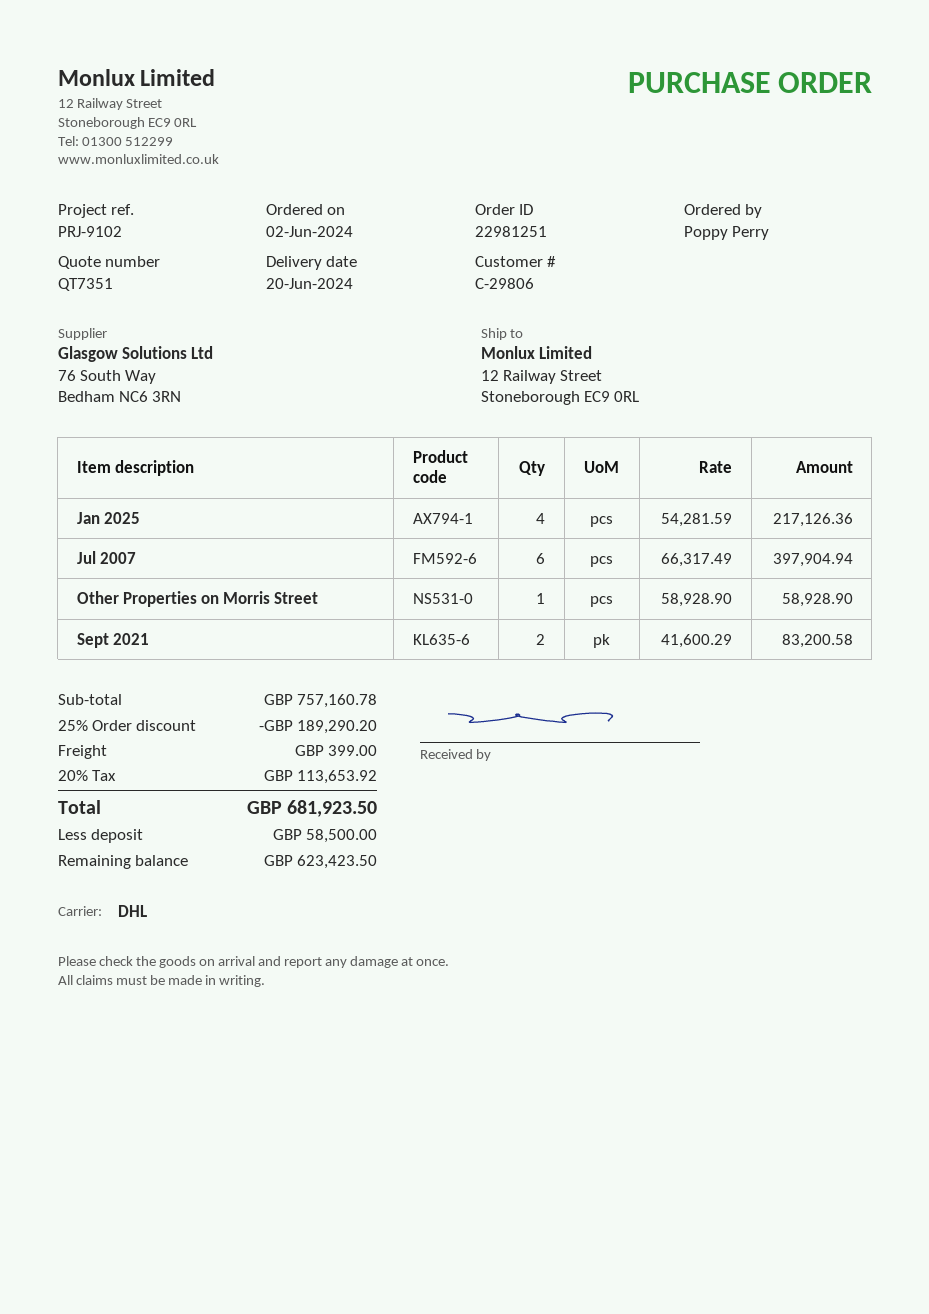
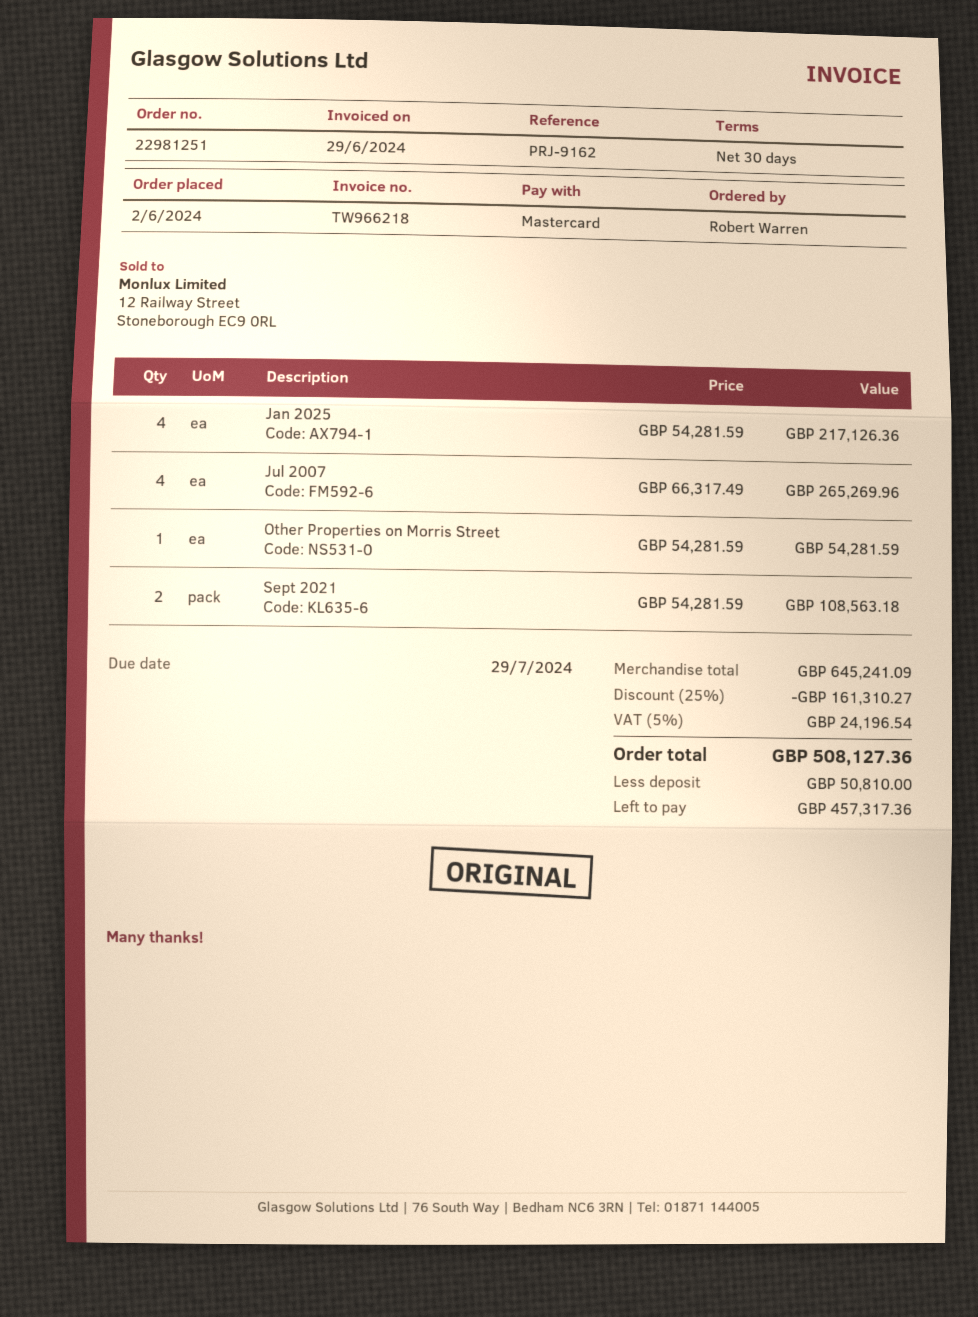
reference: PRJ-9102 -> PRJ-9162
ordered by: Poppy Perry -> Robert Warren
Jul 2007: 6 x 66317.49 = 397904.94 -> 4 x 66317.49 = 265269.96
Other Properties on Morris Street: 1 x 58928.90 = 58928.90 -> 1 x 54281.59 = 54281.59
Sept 2021: 2 x 41600.29 = 83200.58 -> 2 x 54281.59 = 108563.18
subtotal: 757160.78 -> 645241.09
discount: 25% = 189290.20 -> 25% = 161310.27
shipping: 399.00 -> none
tax: 20% = 113653.92 -> 5% = 24196.54
total: 681923.50 -> 508127.36
deposit: 58500.00 -> 50810.00
balance: 623423.50 -> 457317.36

